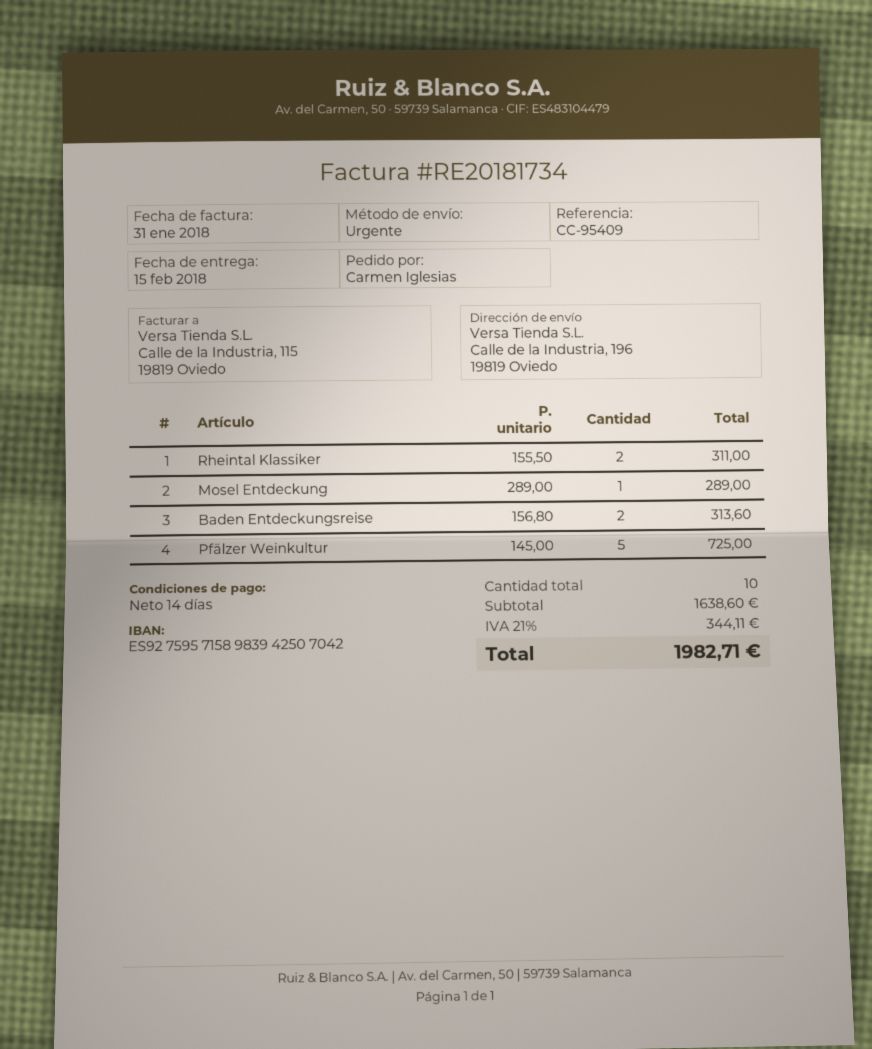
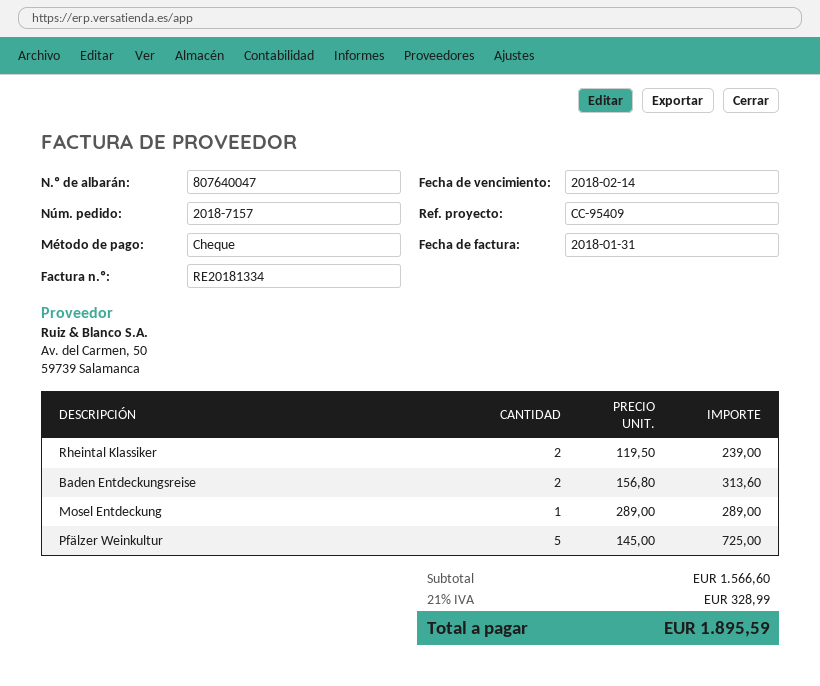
invoice number: RE20181734 -> RE20181334
Rheintal Klassiker: 2 x 155.50 = 311.00 -> 2 x 119.50 = 239.00
subtotal: 1638.60 -> 1566.60
tax: 21% = 344.11 -> 21% = 328.99
total: 1982.71 -> 1895.59

